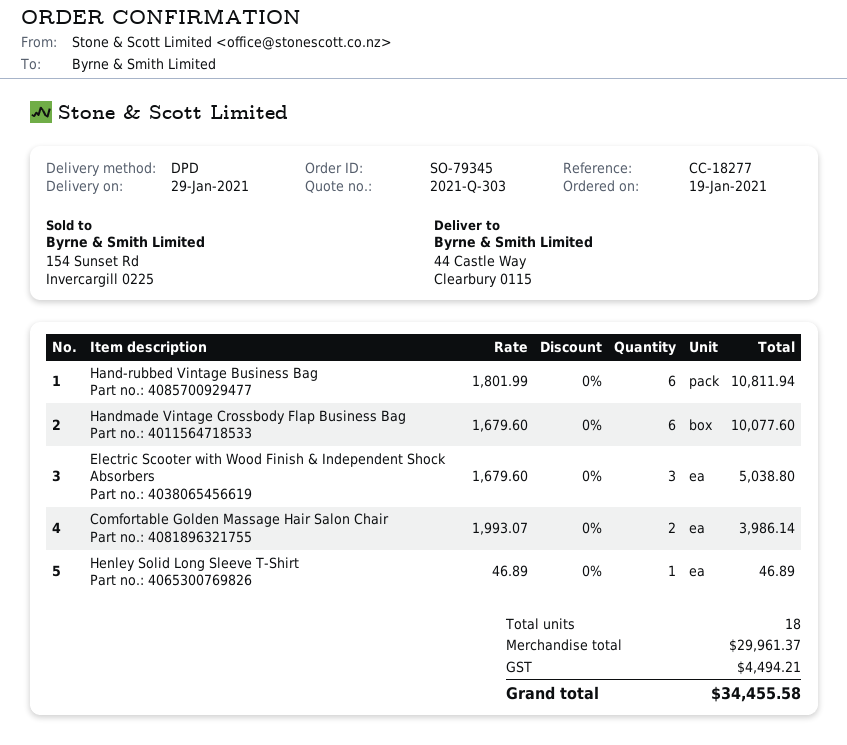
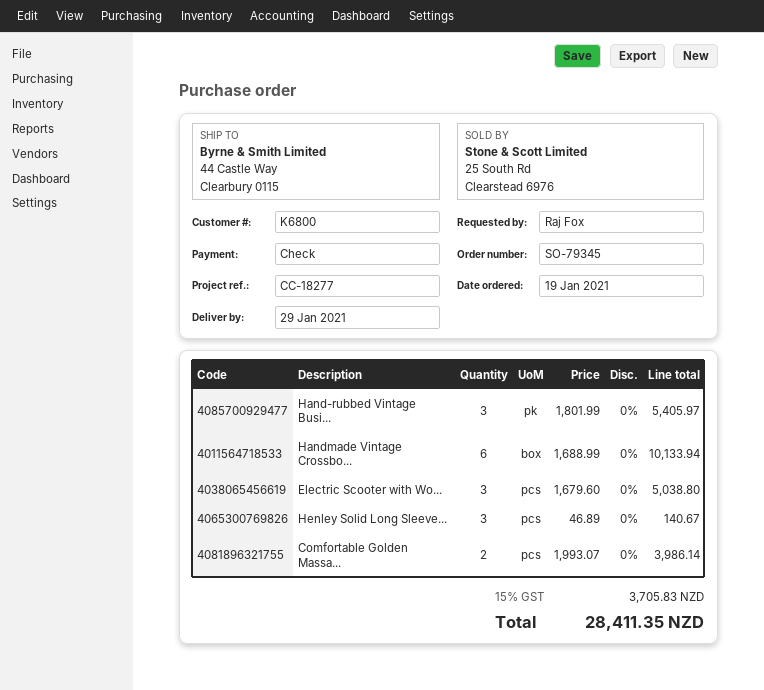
Hand-rubbed Vintage Business Bag: 6 x 1801.99 = 10811.94 -> 3 x 1801.99 = 5405.97
Handmade Vintage Crossbody Flap Business Bag: 6 x 1679.60 = 10077.60 -> 6 x 1688.99 = 10133.94
Henley Solid Long Sleeve T-Shirt: 1 x 46.89 = 46.89 -> 3 x 46.89 = 140.67
tax: 4494.21 -> 3705.83
total: 34455.58 -> 28411.35

